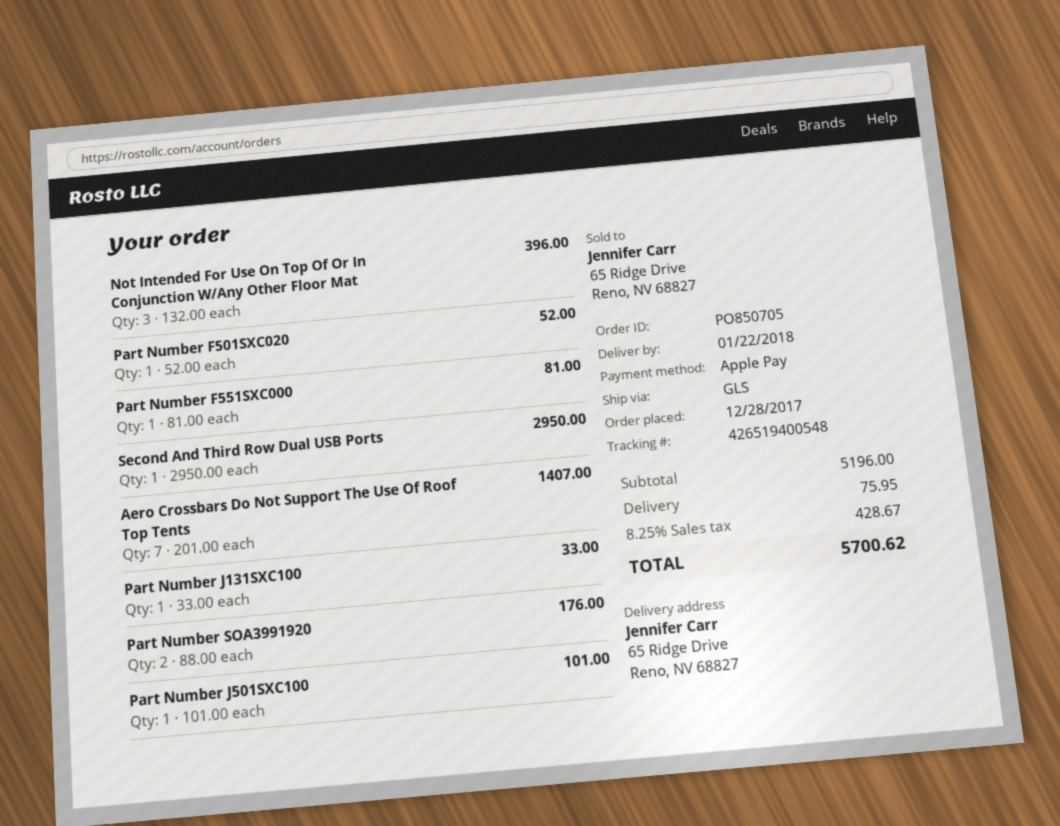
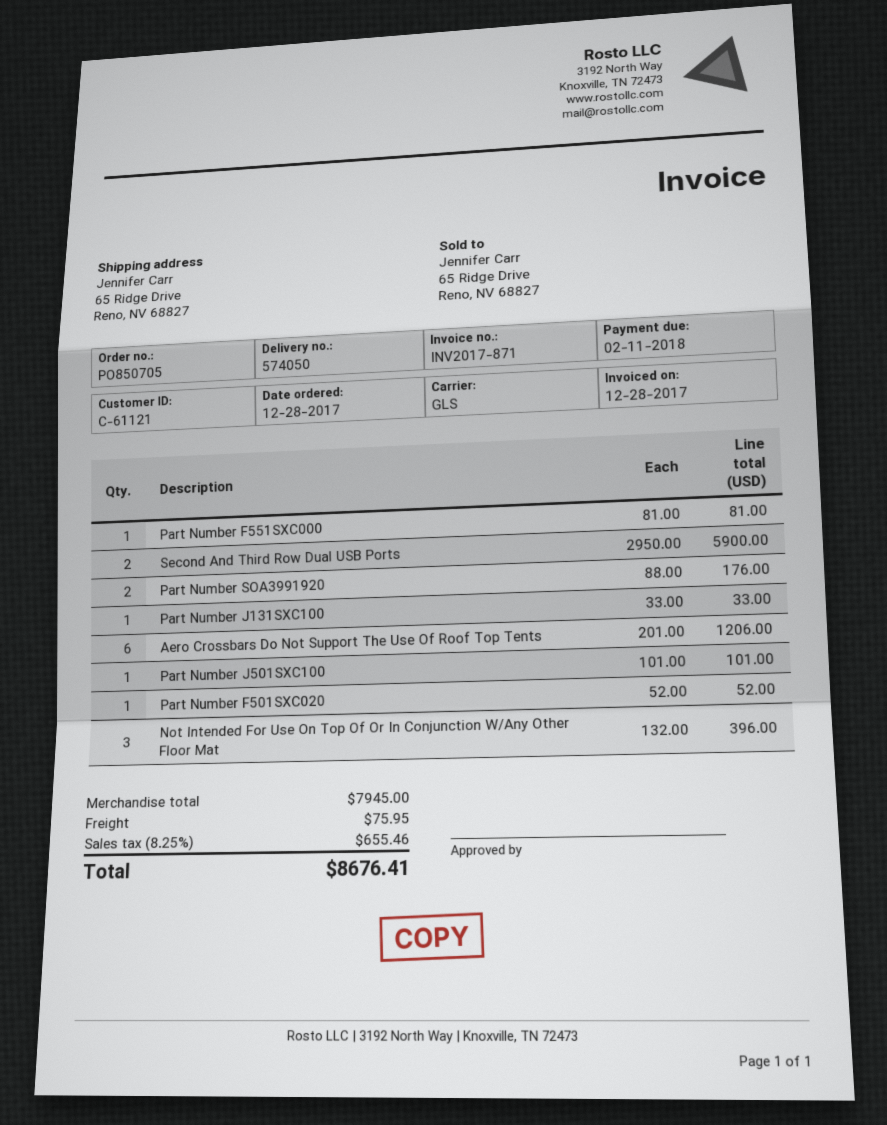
Second And Third Row Dual USB Ports: 1 x 2950.00 = 2950.00 -> 2 x 2950.00 = 5900.00
Aero Crossbars Do Not Support The Use Of Roof Top Tents: 7 x 201.00 = 1407.00 -> 6 x 201.00 = 1206.00
subtotal: 5196.00 -> 7945.00
tax: 8.25% = 428.67 -> 8.25% = 655.46
total: 5700.62 -> 8676.41

